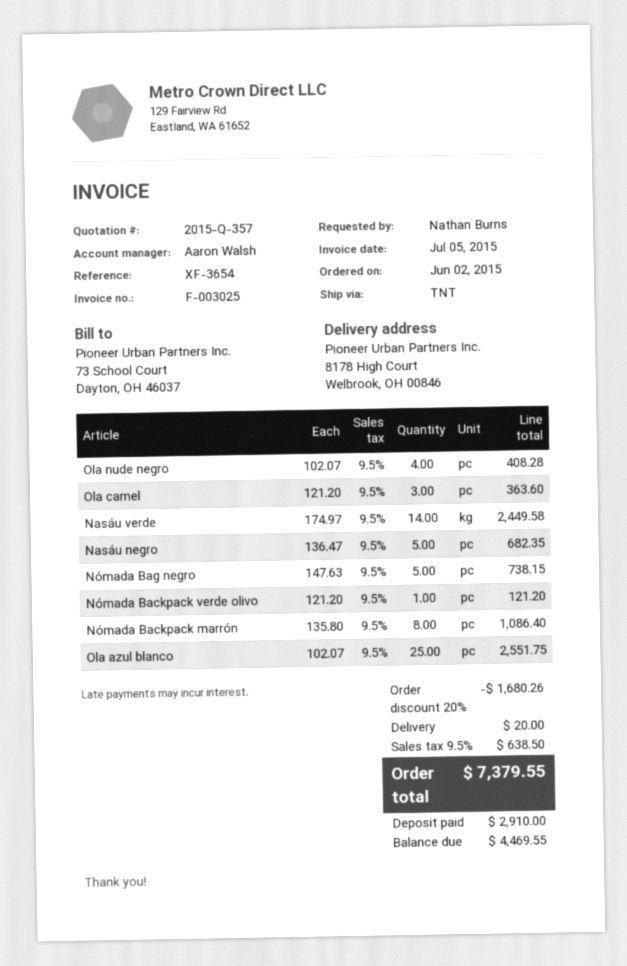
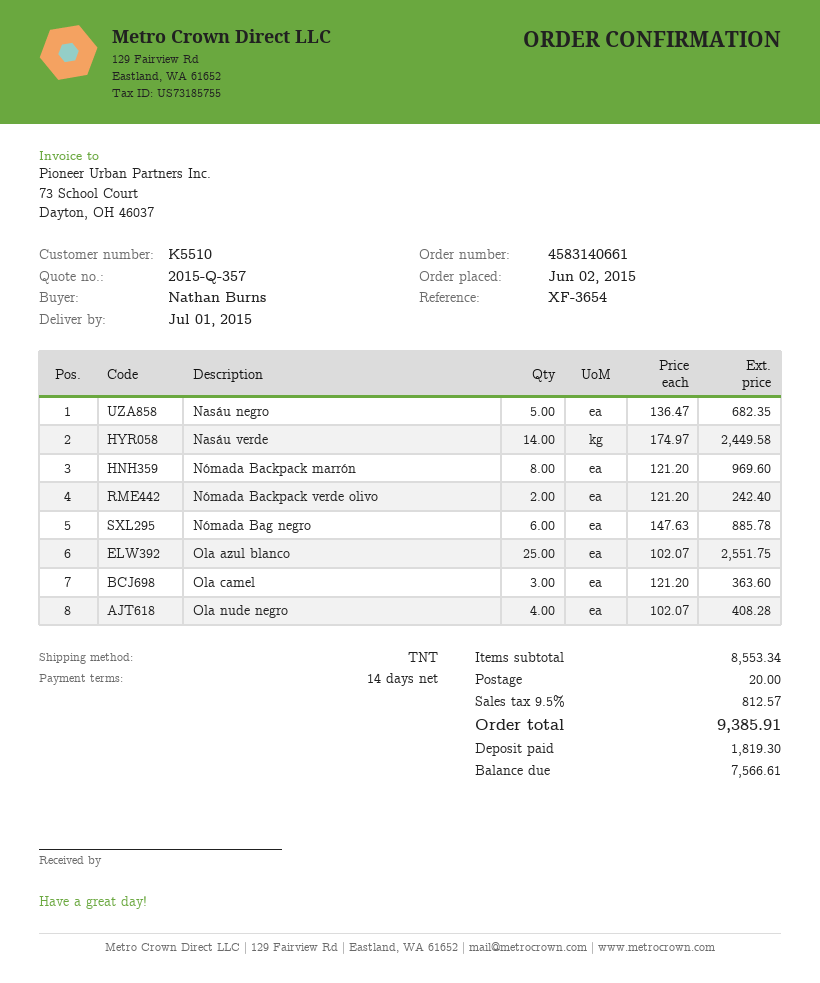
Nómada Bag negro: 5 x 147.63 = 738.15 -> 6 x 147.63 = 885.78
Nómada Backpack verde olivo: 1 x 121.20 = 121.20 -> 2 x 121.20 = 242.40
Nómada Backpack marrón: 8 x 135.80 = 1086.40 -> 8 x 121.20 = 969.60
discount: 20% = 1680.26 -> none
tax: 9.5% = 638.50 -> 9.5% = 812.57
total: 7379.55 -> 9385.91
deposit: 2910.00 -> 1819.30
balance: 4469.55 -> 7566.61

